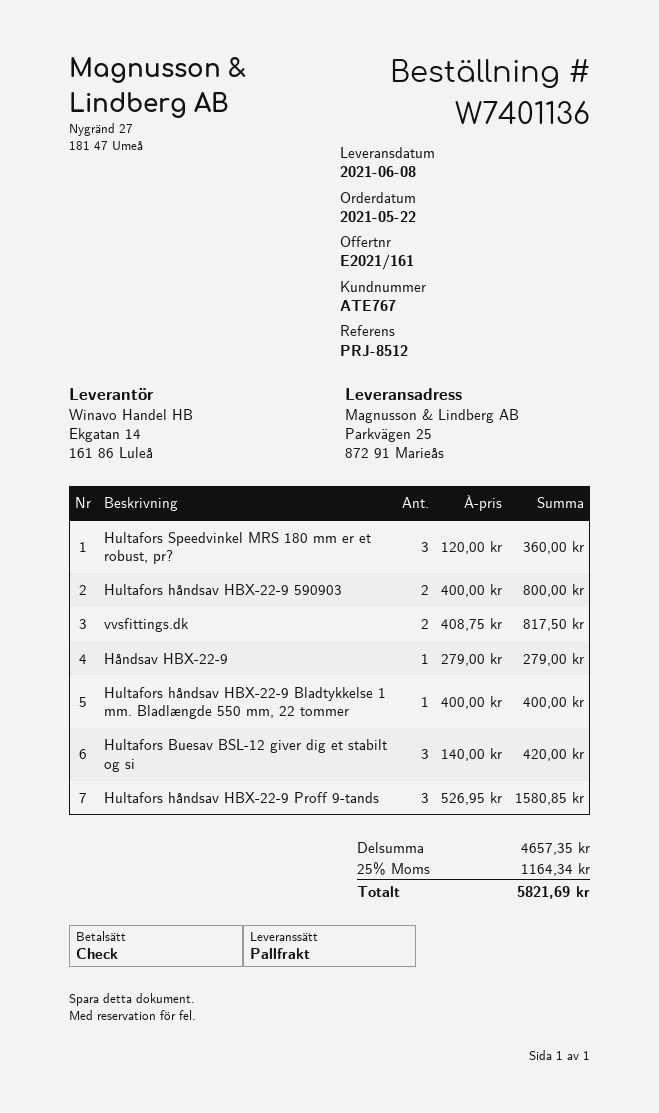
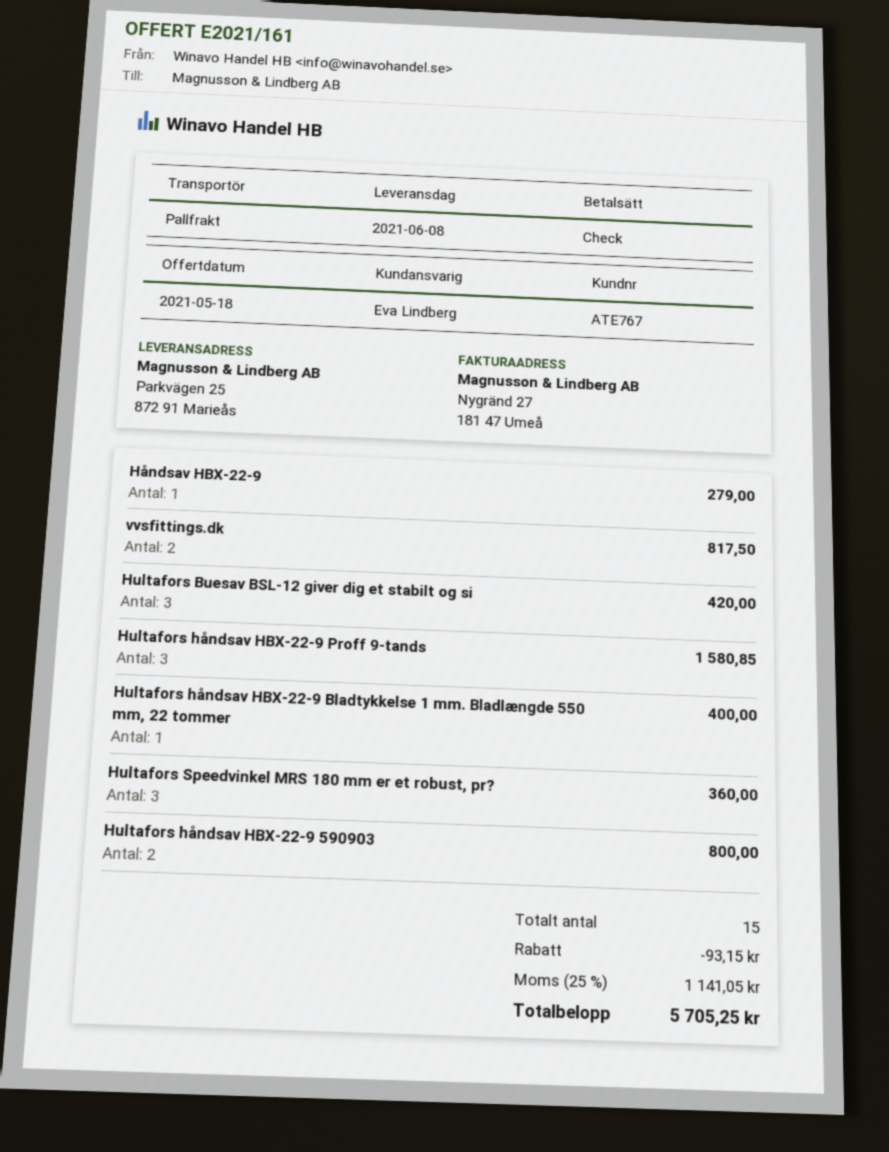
discount: none -> 93.15
tax: 25% = 1164.34 -> 25% = 1141.05
total: 5821.69 -> 5705.25

